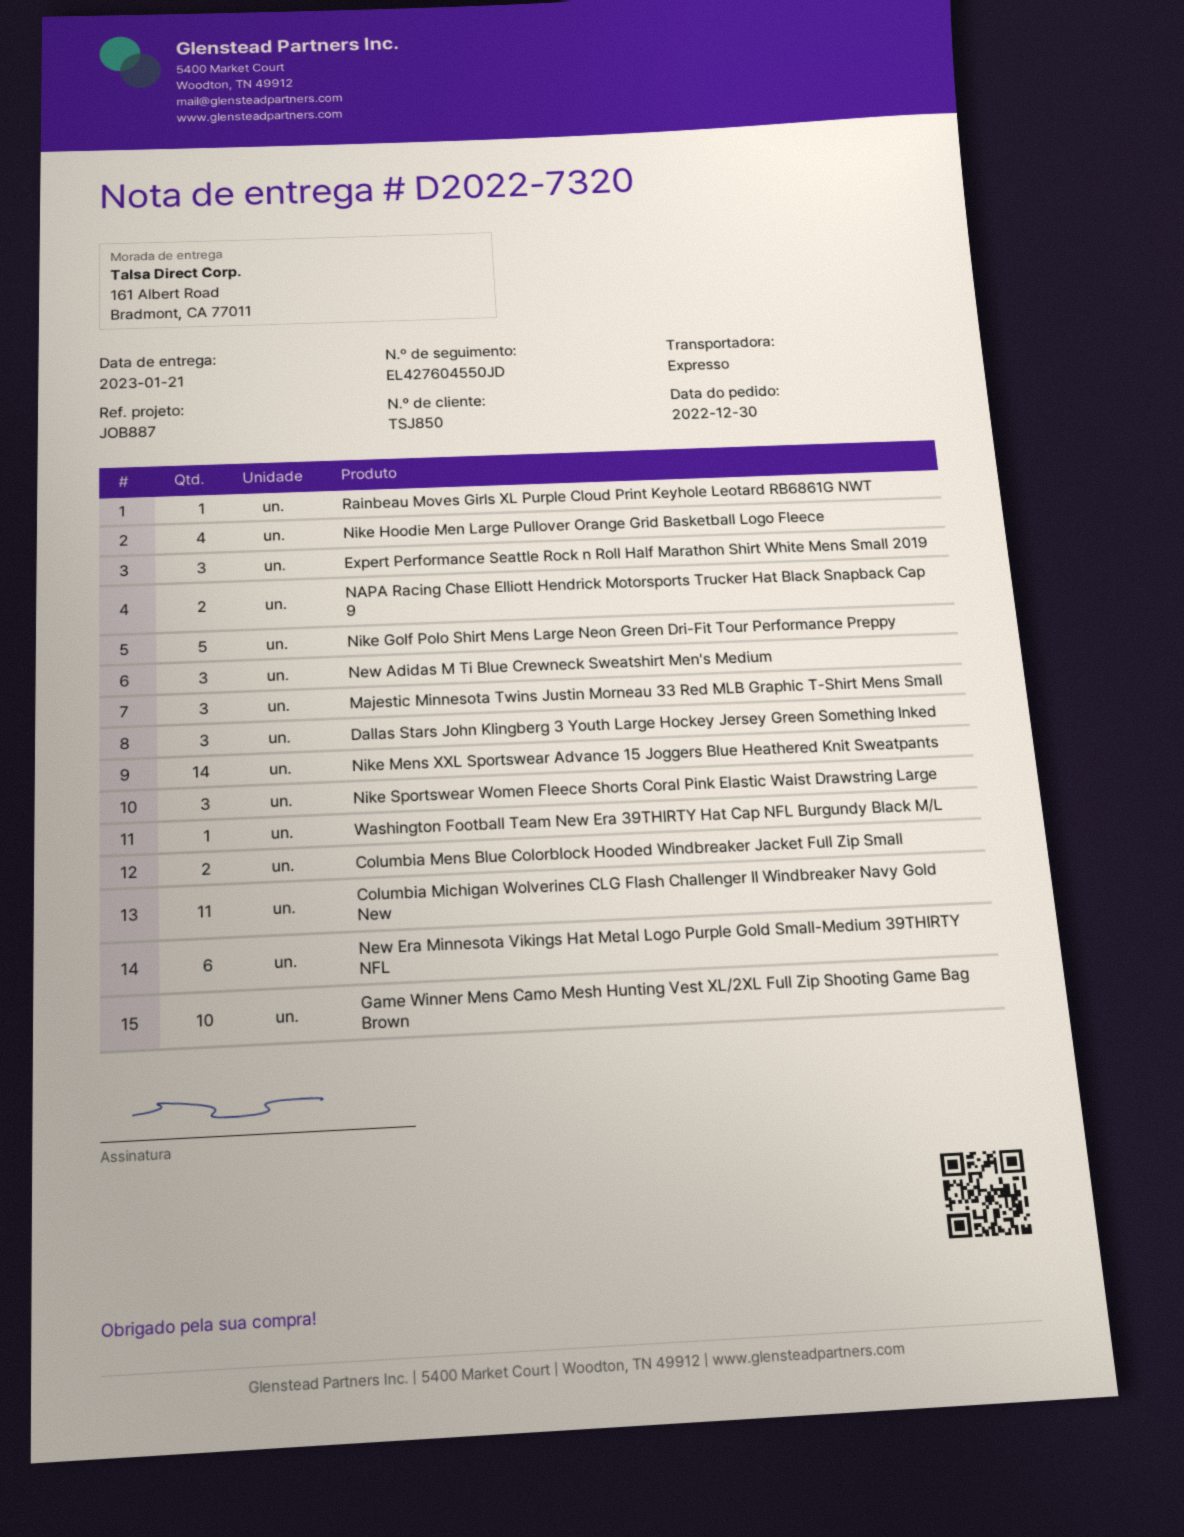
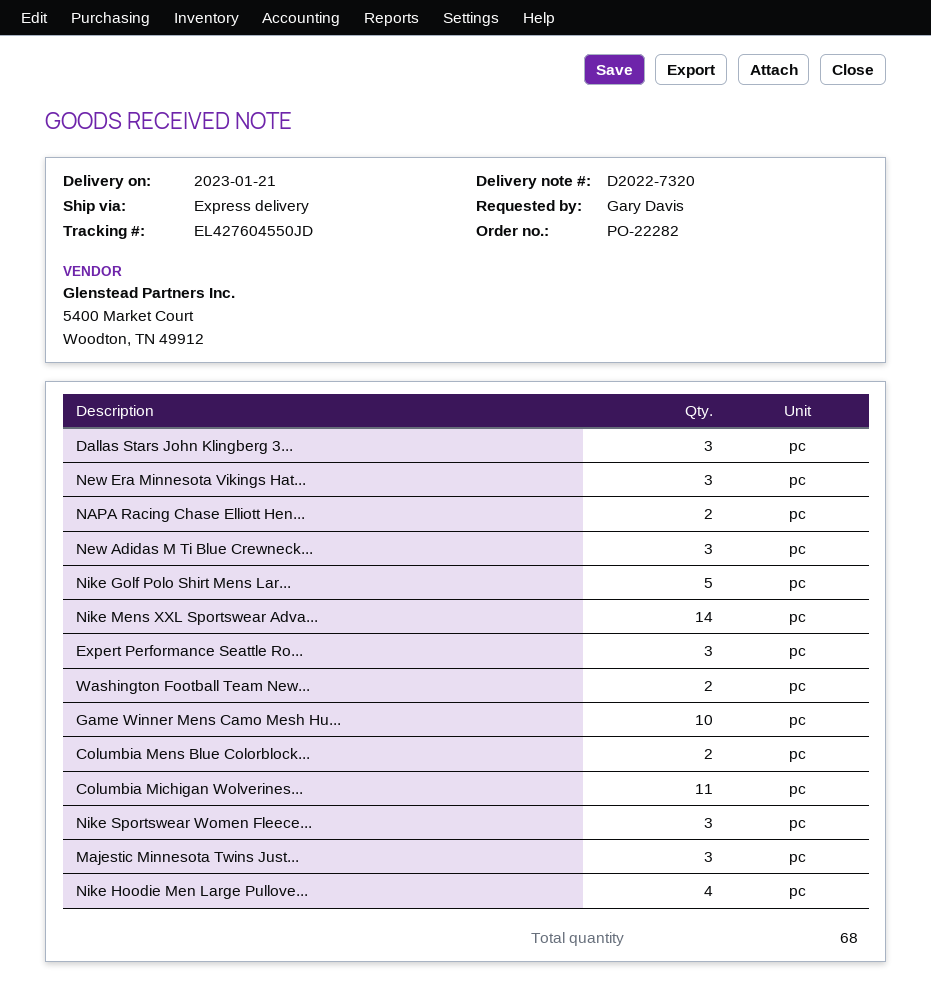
Rainbeau Moves Girls XL Purple Cloud Print Keyhole Leotard RB6861G NWT: 1 -> none
Washington Football Team New Era 39THIRTY Hat Cap NFL Burgundy Black M/L: 1 -> 2
New Era Minnesota Vikings Hat Metal Logo Purple Gold Small-Medium 39THIRTY NFL: 6 -> 3

